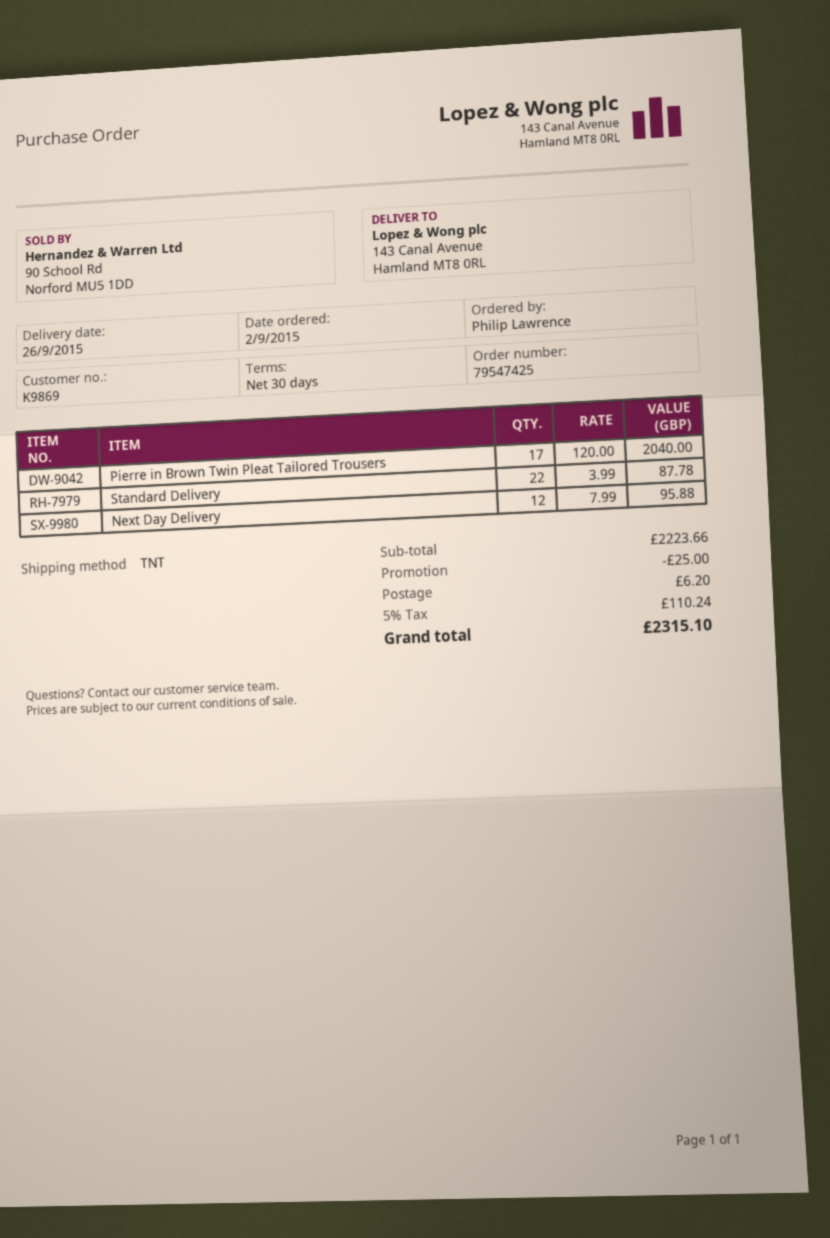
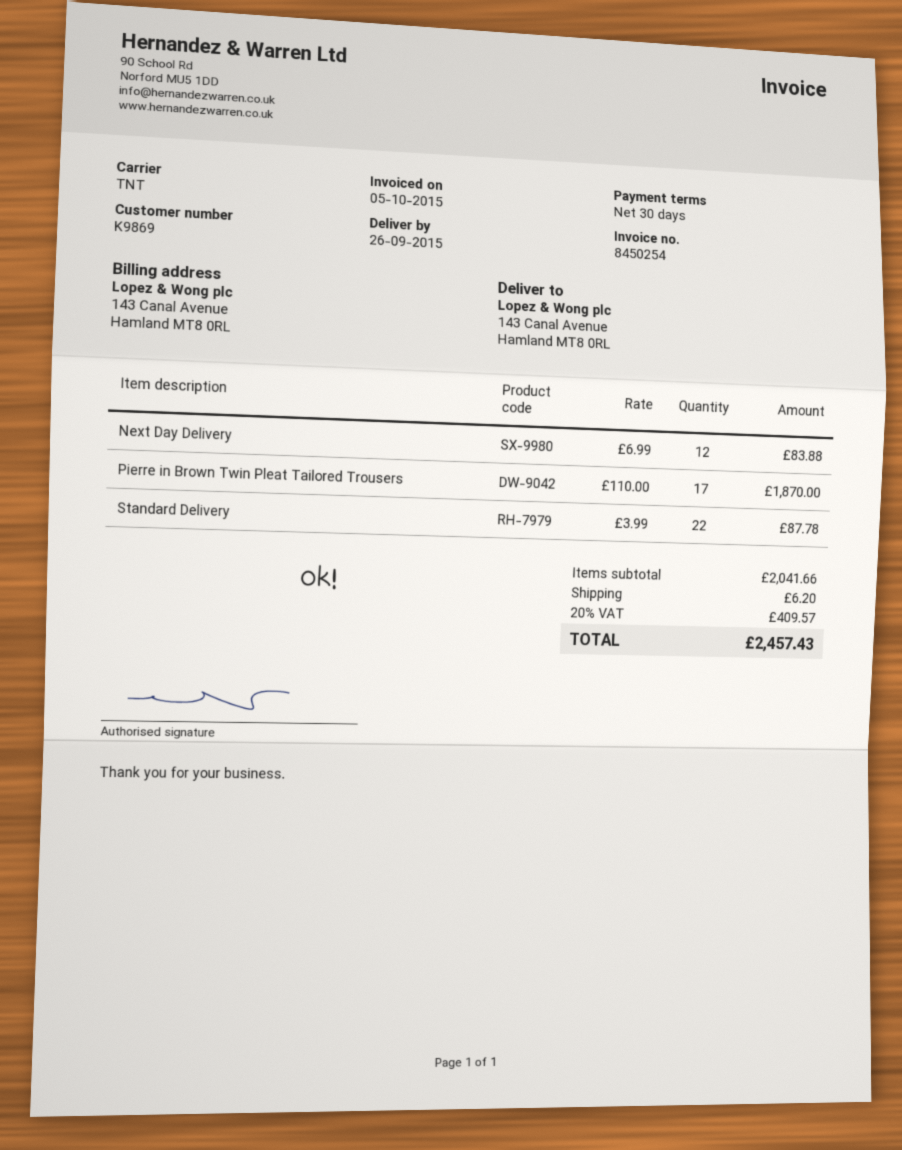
Pierre in Brown Twin Pleat Tailored Trousers: 17 x 120.00 = 2040.00 -> 17 x 110.00 = 1870.00
Next Day Delivery: 12 x 7.99 = 95.88 -> 12 x 6.99 = 83.88
subtotal: 2223.66 -> 2041.66
discount: 25.00 -> none
tax: 5% = 110.24 -> 20% = 409.57
total: 2315.10 -> 2457.43

